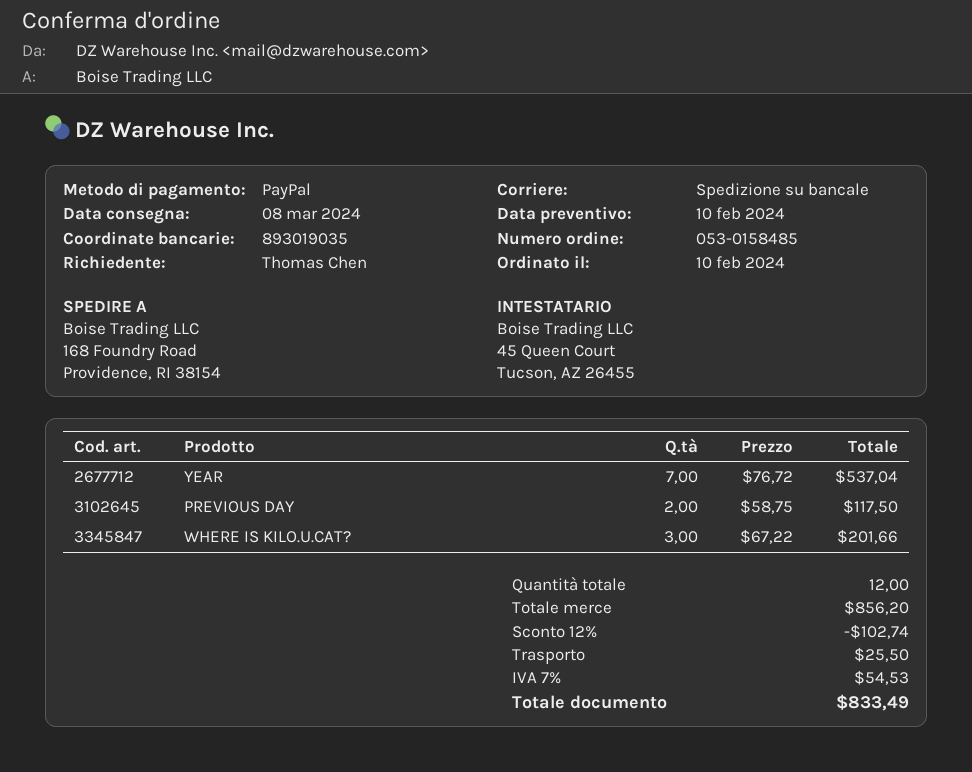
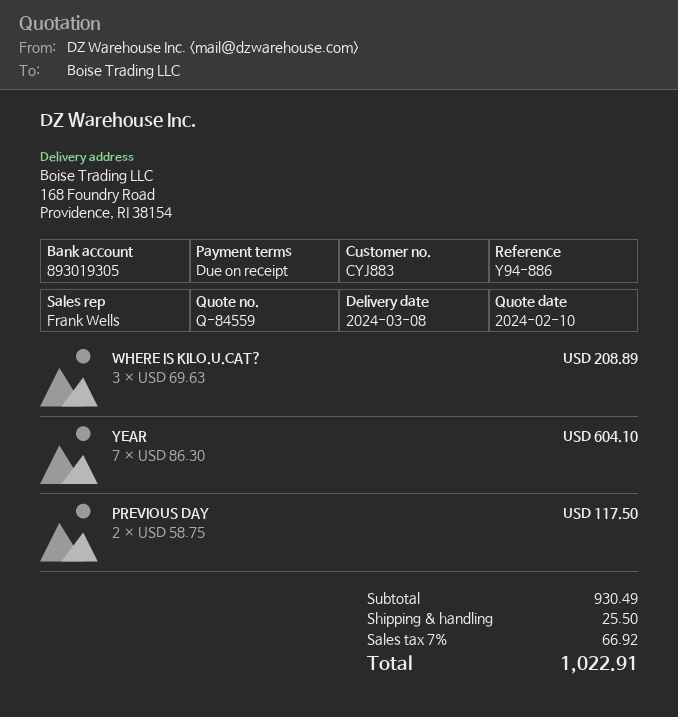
bank account: 893019035 -> 893019305
YEAR: 7 x 76.72 = 537.04 -> 7 x 86.30 = 604.10
WHERE IS KILO.U.CAT?: 3 x 67.22 = 201.66 -> 3 x 69.63 = 208.89
subtotal: 856.20 -> 930.49
discount: 12% = 102.74 -> none
tax: 7% = 54.53 -> 7% = 66.92
total: 833.49 -> 1022.91

